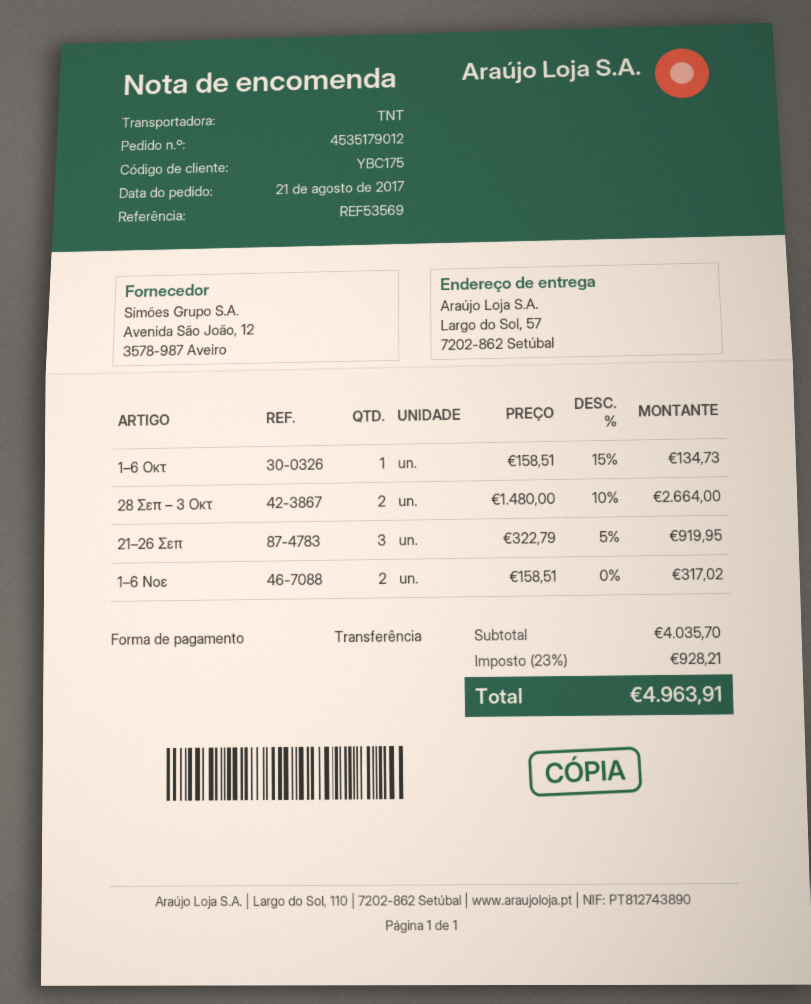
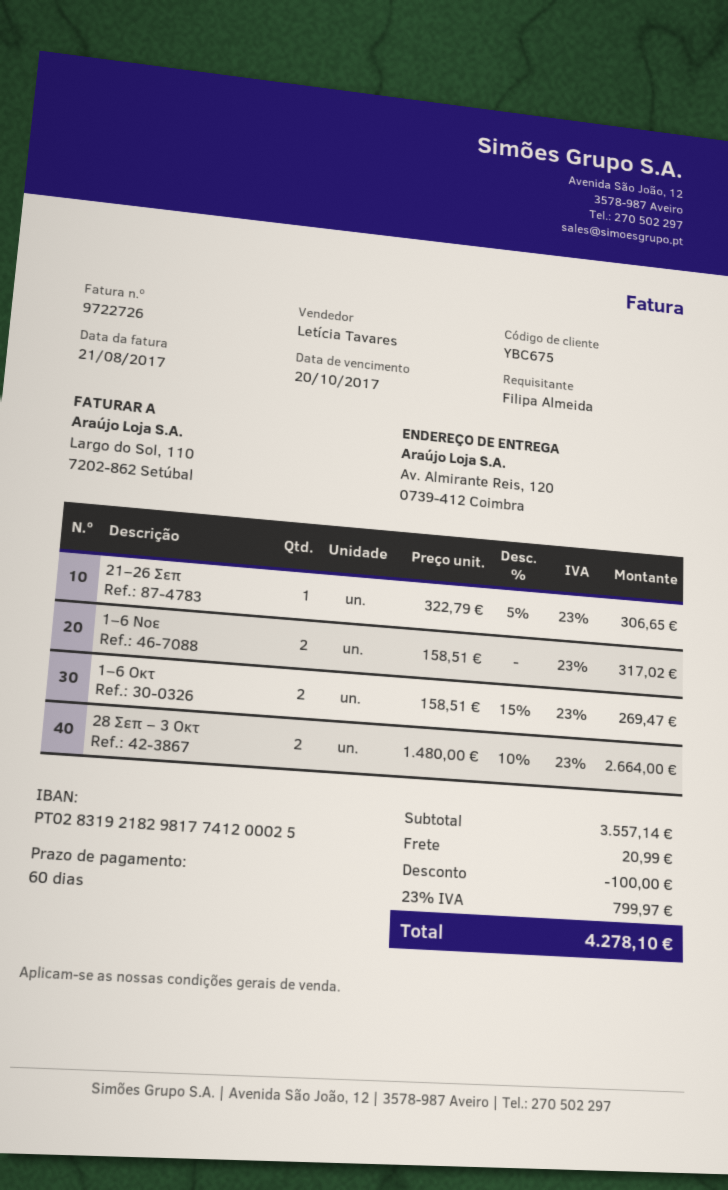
customer number: YBC175 -> YBC675
ship to: Largo do Sol, 57, 7202-862 Setúbal -> Av. Almirante Reis, 120, 0739-412 Coimbra
1–6 Οκτ: 1 x 158.51 - 15% = 134.73 -> 2 x 158.51 - 15% = 269.47
21–26 Σεπ: 3 x 322.79 - 5% = 919.95 -> 1 x 322.79 - 5% = 306.65
subtotal: 4035.70 -> 3557.14
discount: none -> 100.00
shipping: none -> 20.99
tax: 23% = 928.21 -> 23% = 799.97
total: 4963.91 -> 4278.10

